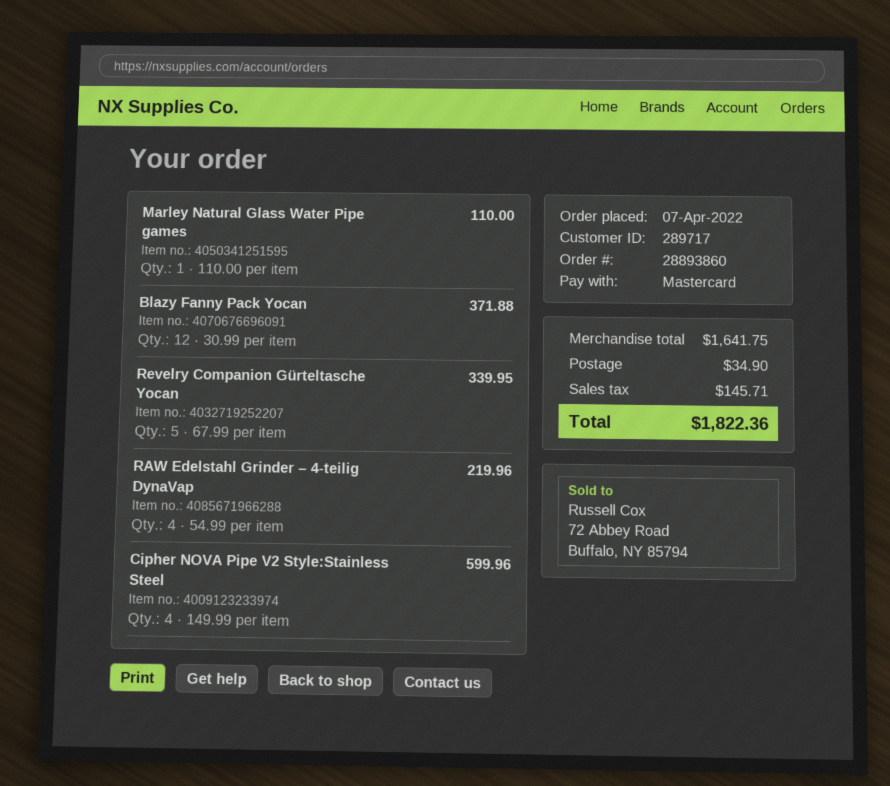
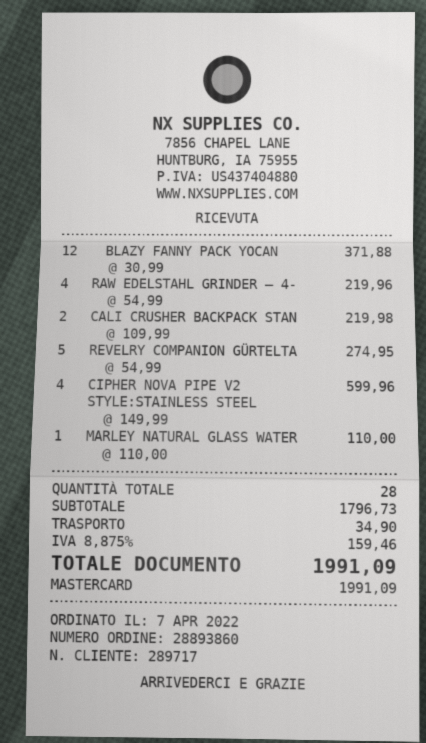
Revelry Companion Gürteltasche Yocan: 5 x 67.99 = 339.95 -> 5 x 54.99 = 274.95
CALI CRUSHER BACKPACK STAN: none -> 2 x 109.99 = 219.98
subtotal: 1641.75 -> 1796.73
tax: 145.71 -> 159.46
total: 1822.36 -> 1991.09

